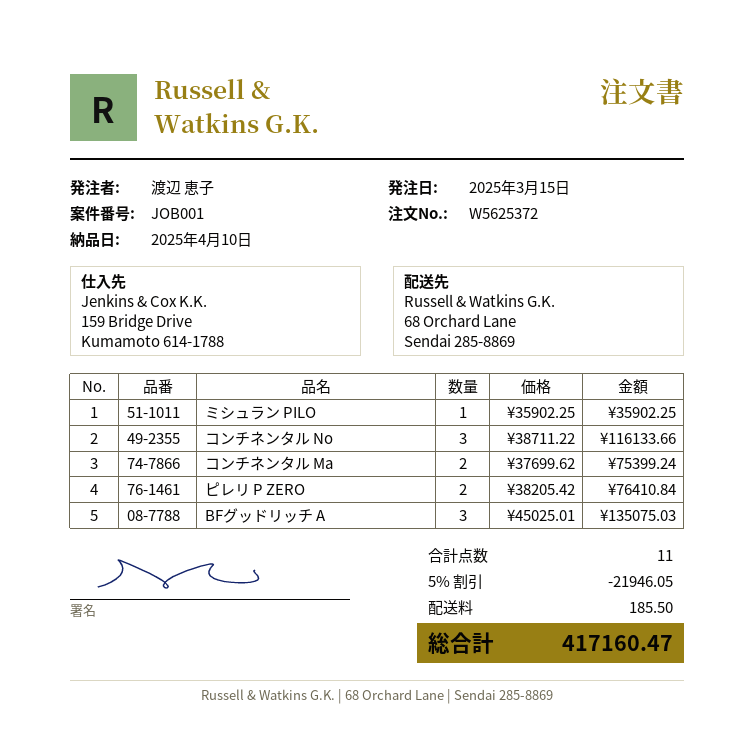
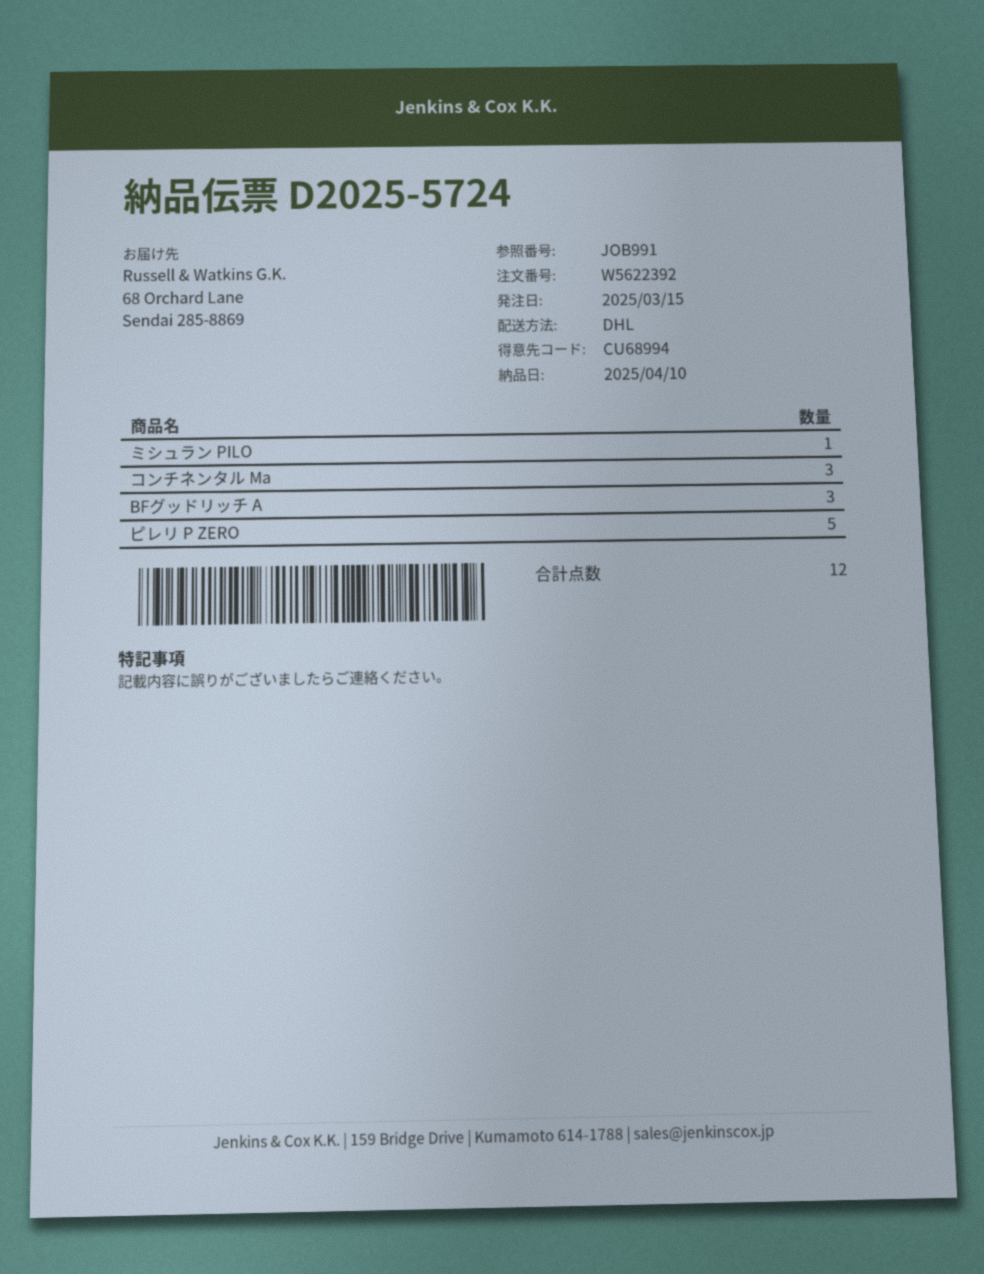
order number: W5625372 -> W5622392
reference: JOB001 -> JOB991
コンチネンタル No: 3 -> none
コンチネンタル Ma: 2 -> 3
ピレリ P ZERO: 2 -> 5
total quantity: 11 -> 12

